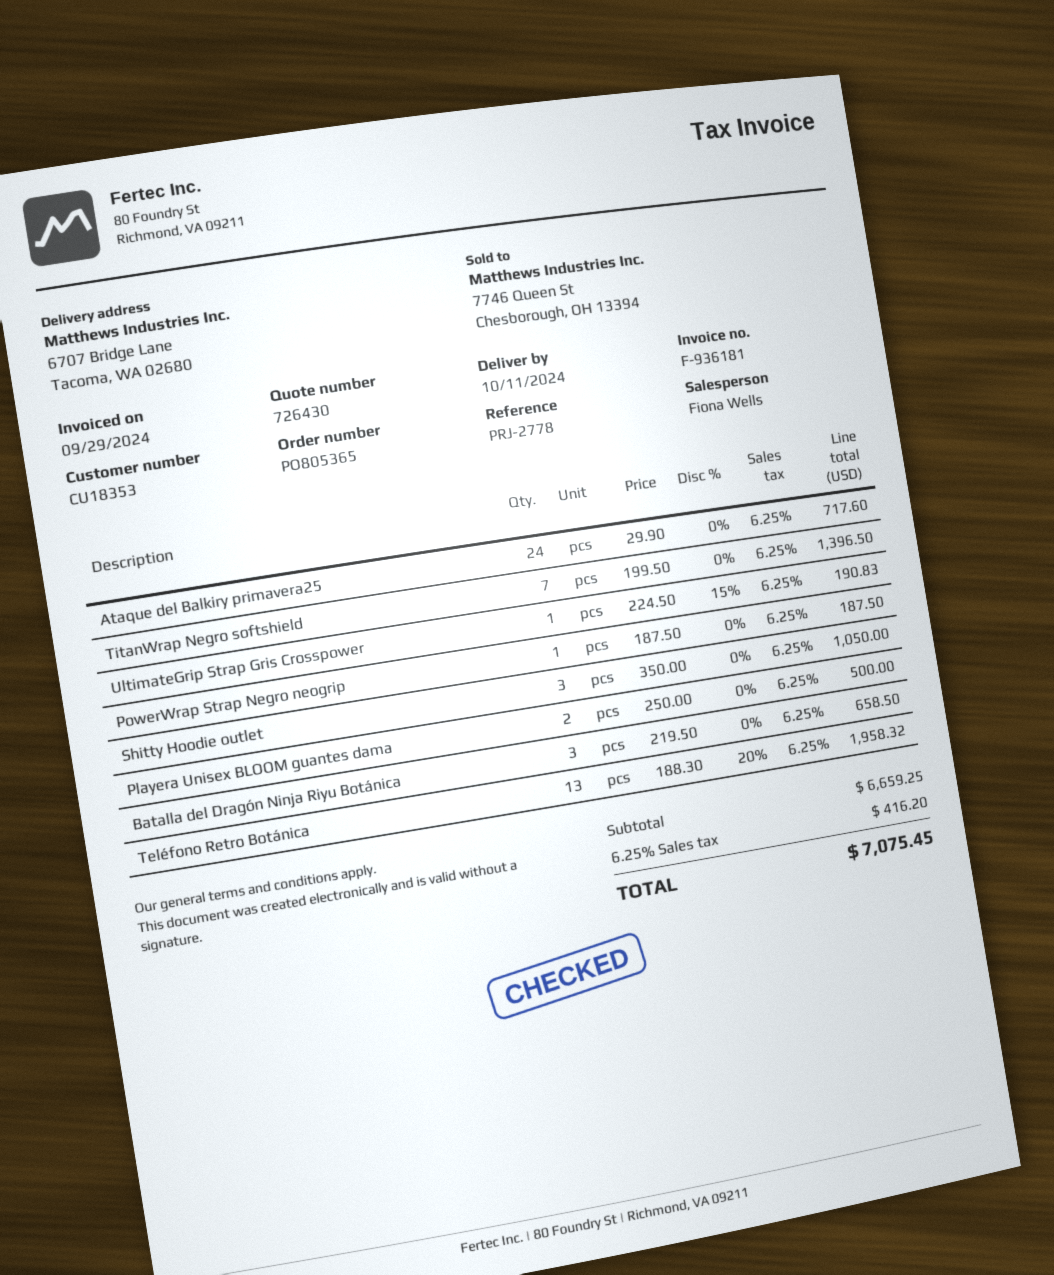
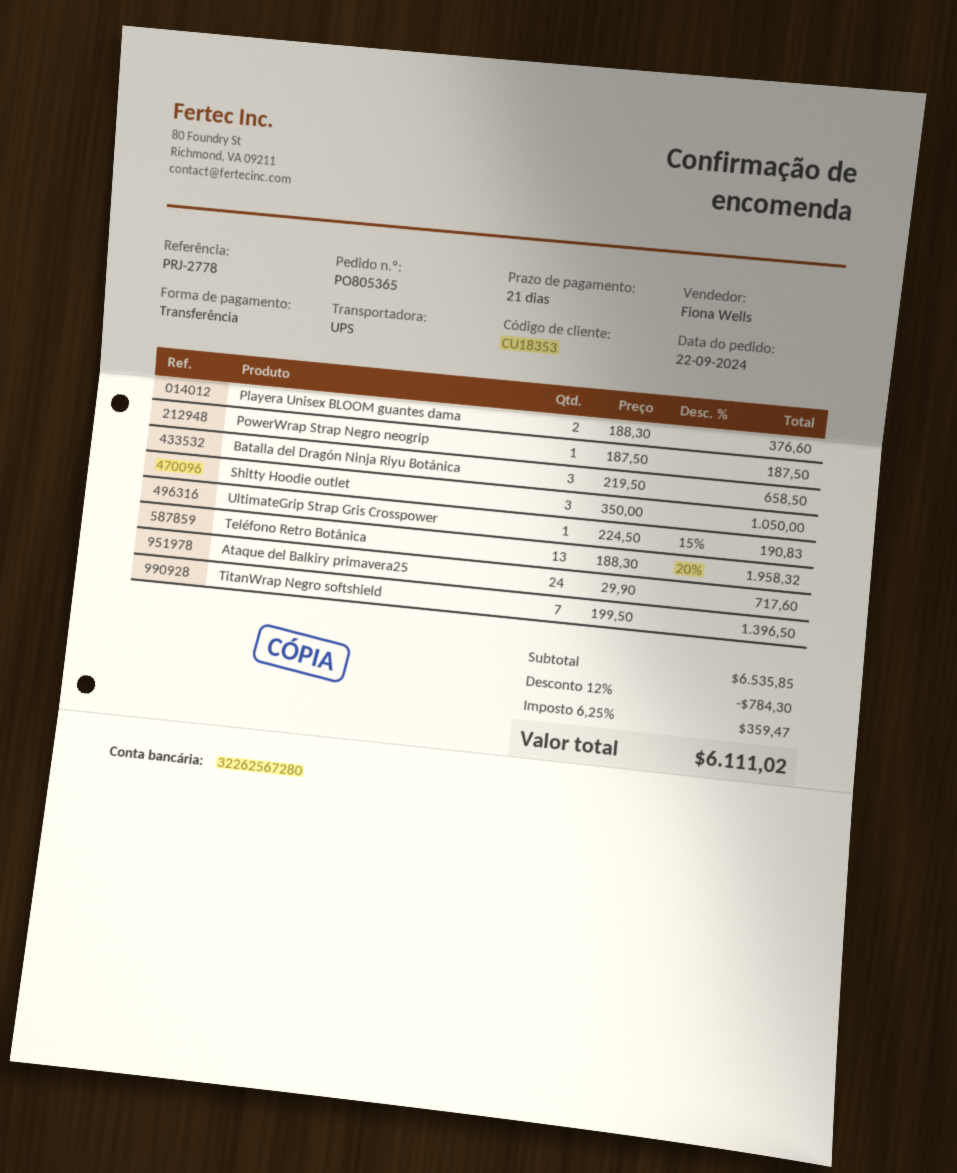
Playera Unisex BLOOM guantes dama: 2 x 250.00 = 500.00 -> 2 x 188.30 = 376.60
subtotal: 6659.25 -> 6535.85
discount: none -> 12% = 784.30
tax: 6.25% = 416.20 -> 6.25% = 359.47
total: 7075.45 -> 6111.02

